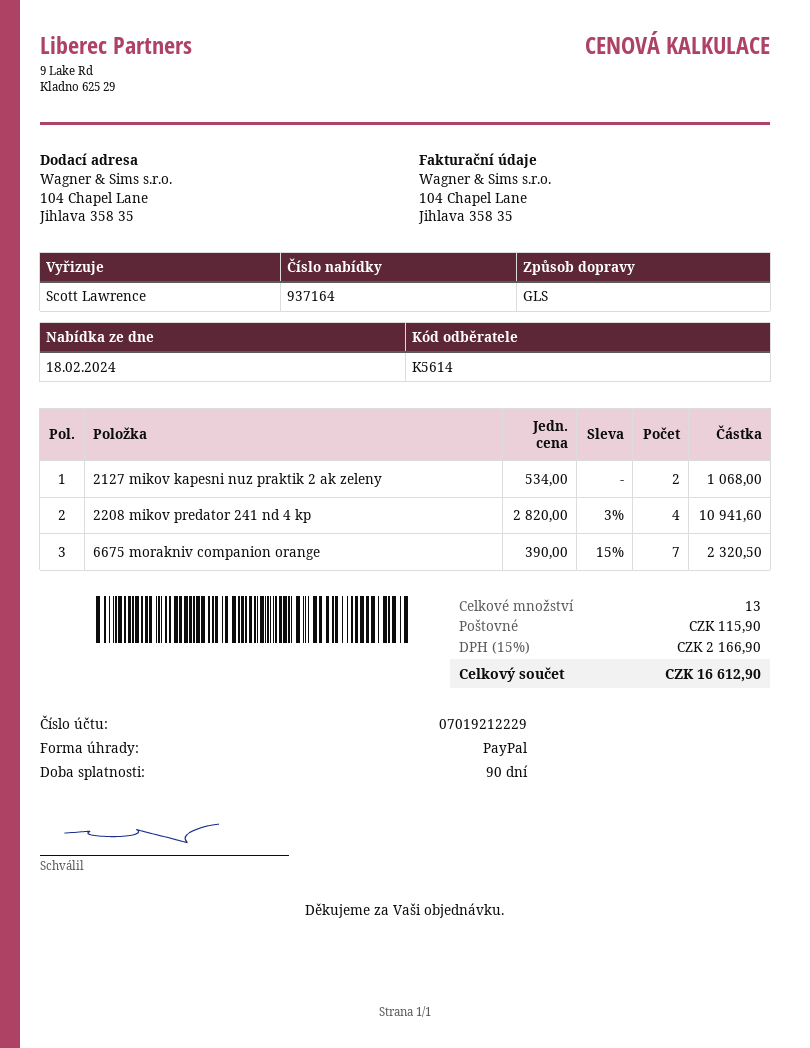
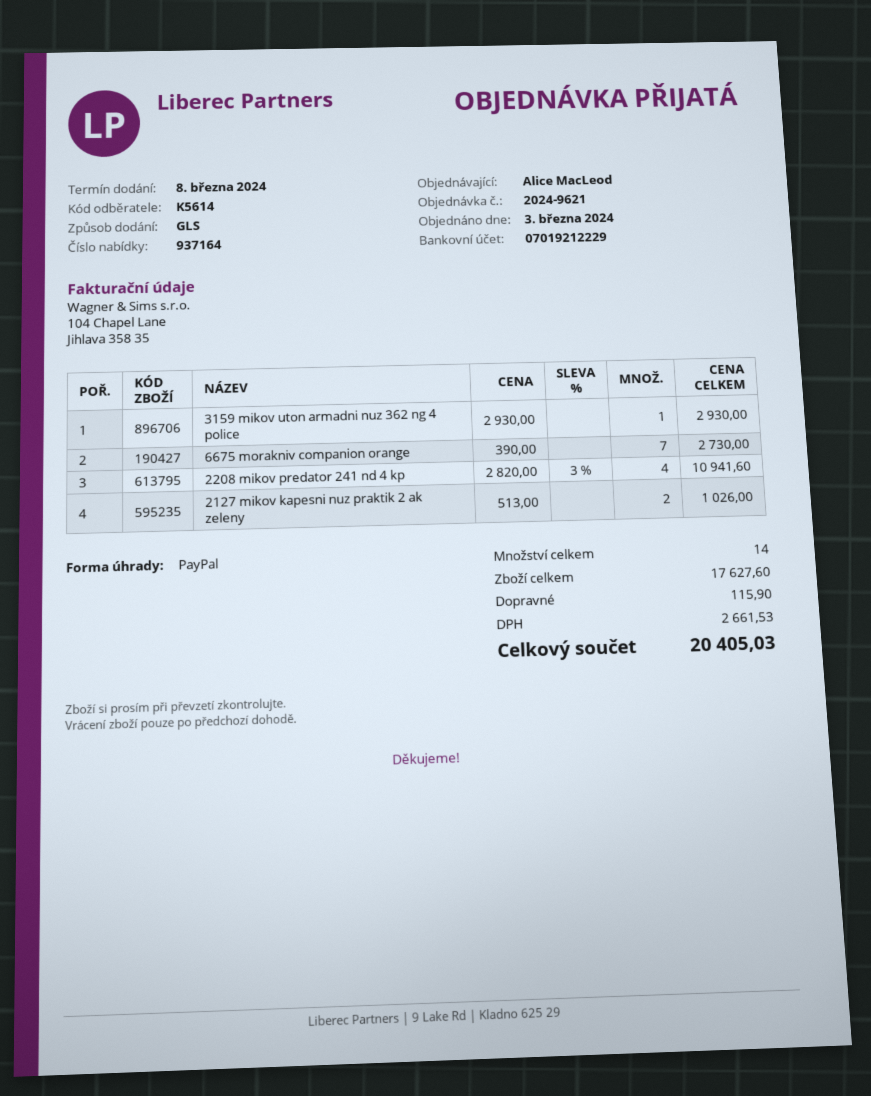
2127 mikov kapesni nuz praktik 2 ak zeleny: 2 x 534.00 = 1068.00 -> 2 x 513.00 = 1026.00
6675 morakniv companion orange: 7 x 390.00 - 15% = 2320.50 -> 7 x 390.00 = 2730.00
3159 mikov uton armadni nuz 362 ng 4 police: none -> 1 x 2930.00 = 2930.00
total quantity: 13 -> 14
tax: 2166.90 -> 2661.53
total: 16612.90 -> 20405.03

